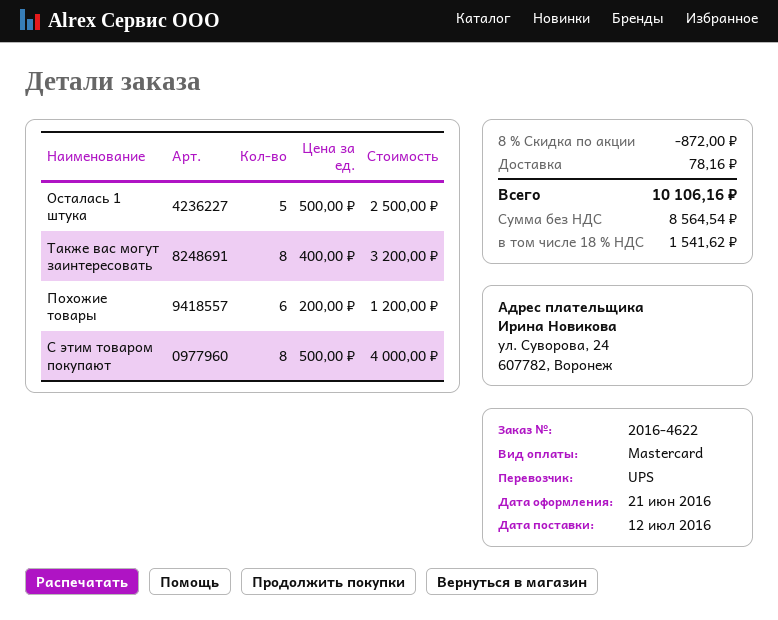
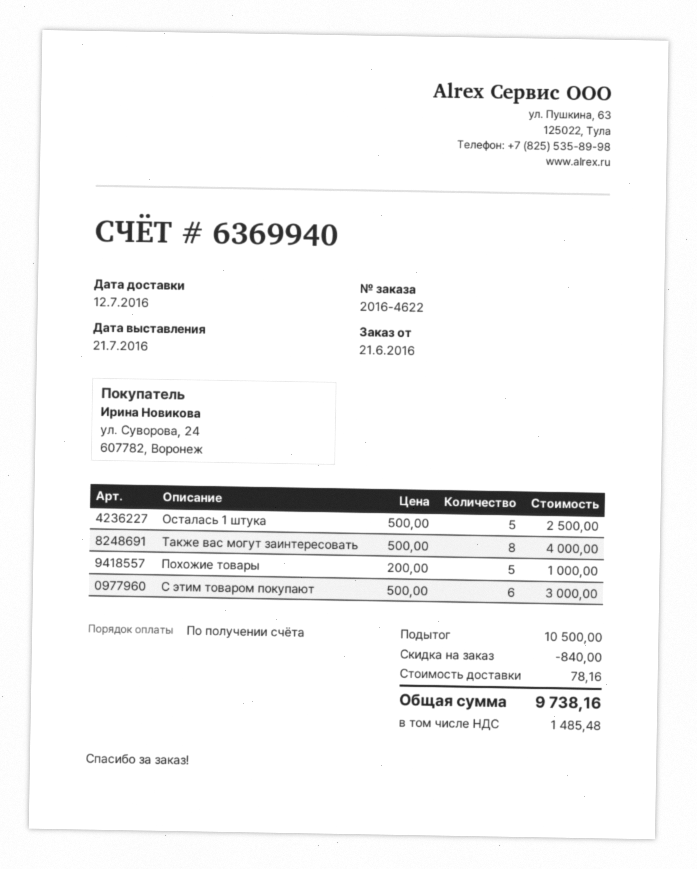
Также вас могут заинтересовать: 8 x 400.00 = 3200.00 -> 8 x 500.00 = 4000.00
Похожие товары: 6 x 200.00 = 1200.00 -> 5 x 200.00 = 1000.00
С этим товаром покупают: 8 x 500.00 = 4000.00 -> 6 x 500.00 = 3000.00
discount: 872.00 -> 840.00
tax: 1541.62 -> 1485.48
total: 10106.16 -> 9738.16

